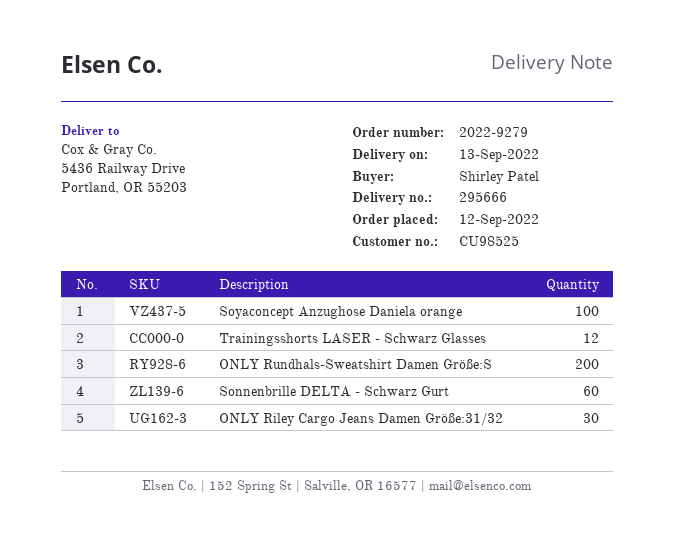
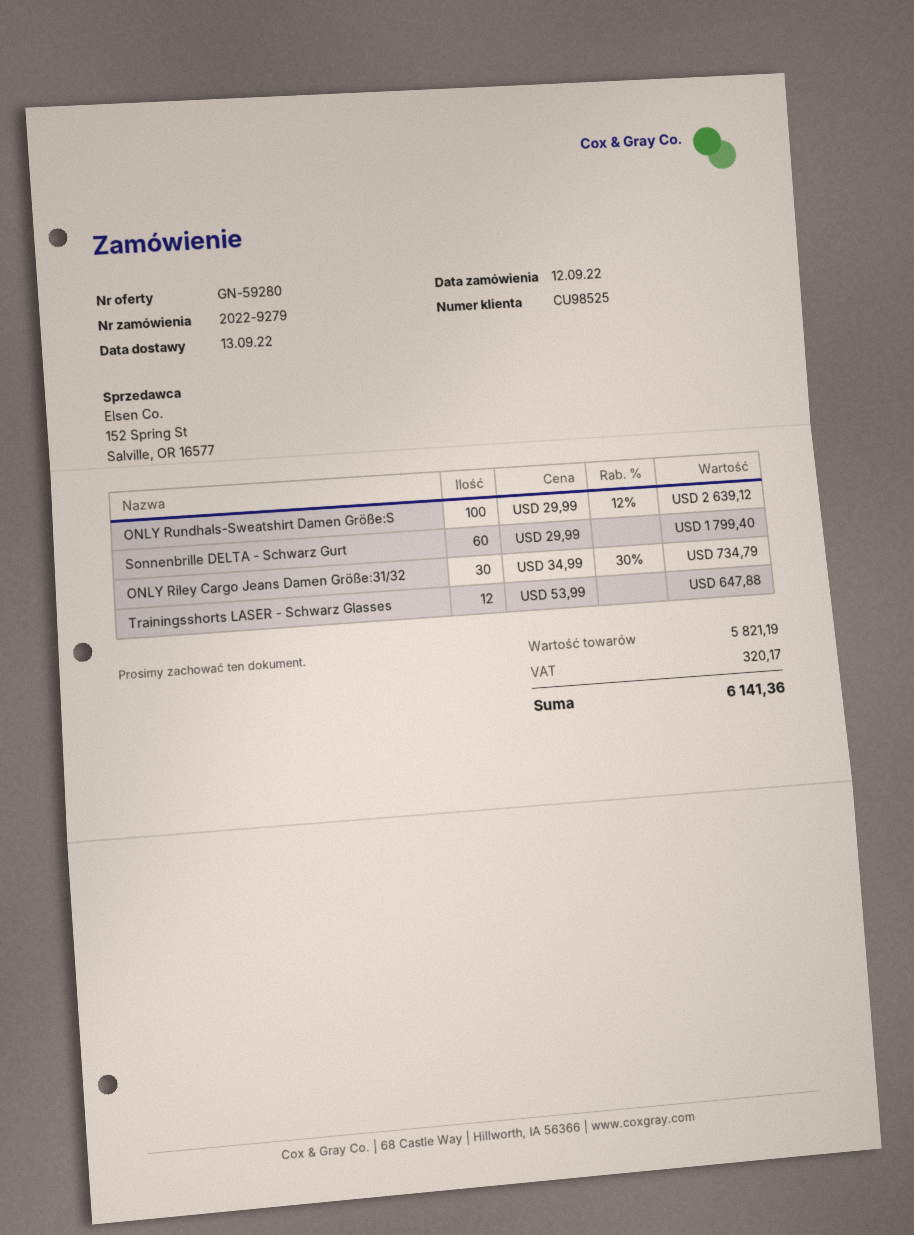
Soyaconcept Anzughose Daniela orange: 100 -> none
ONLY Rundhals-Sweatshirt Damen Größe:S: 200 -> 100

